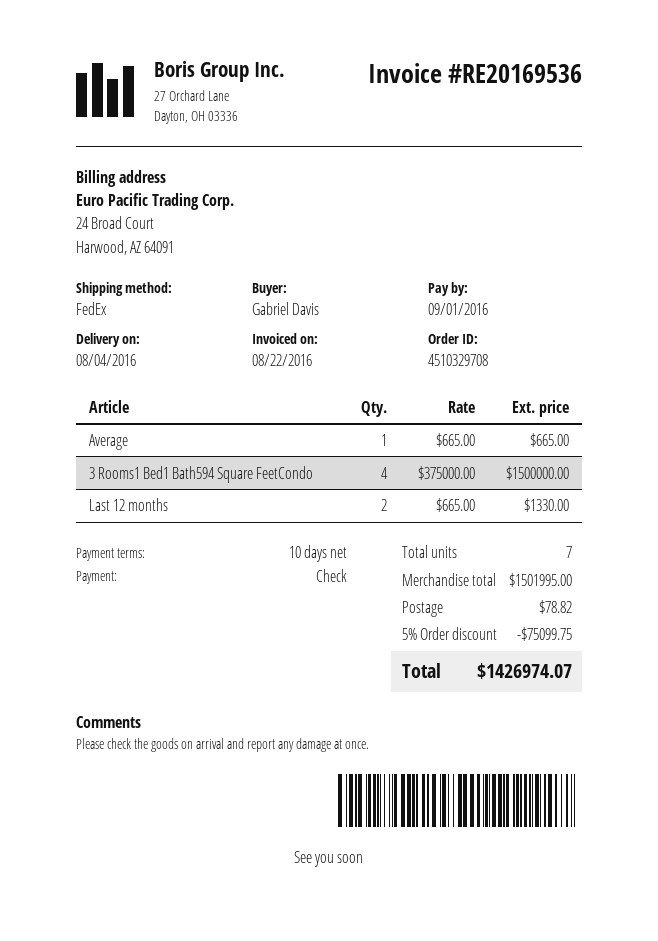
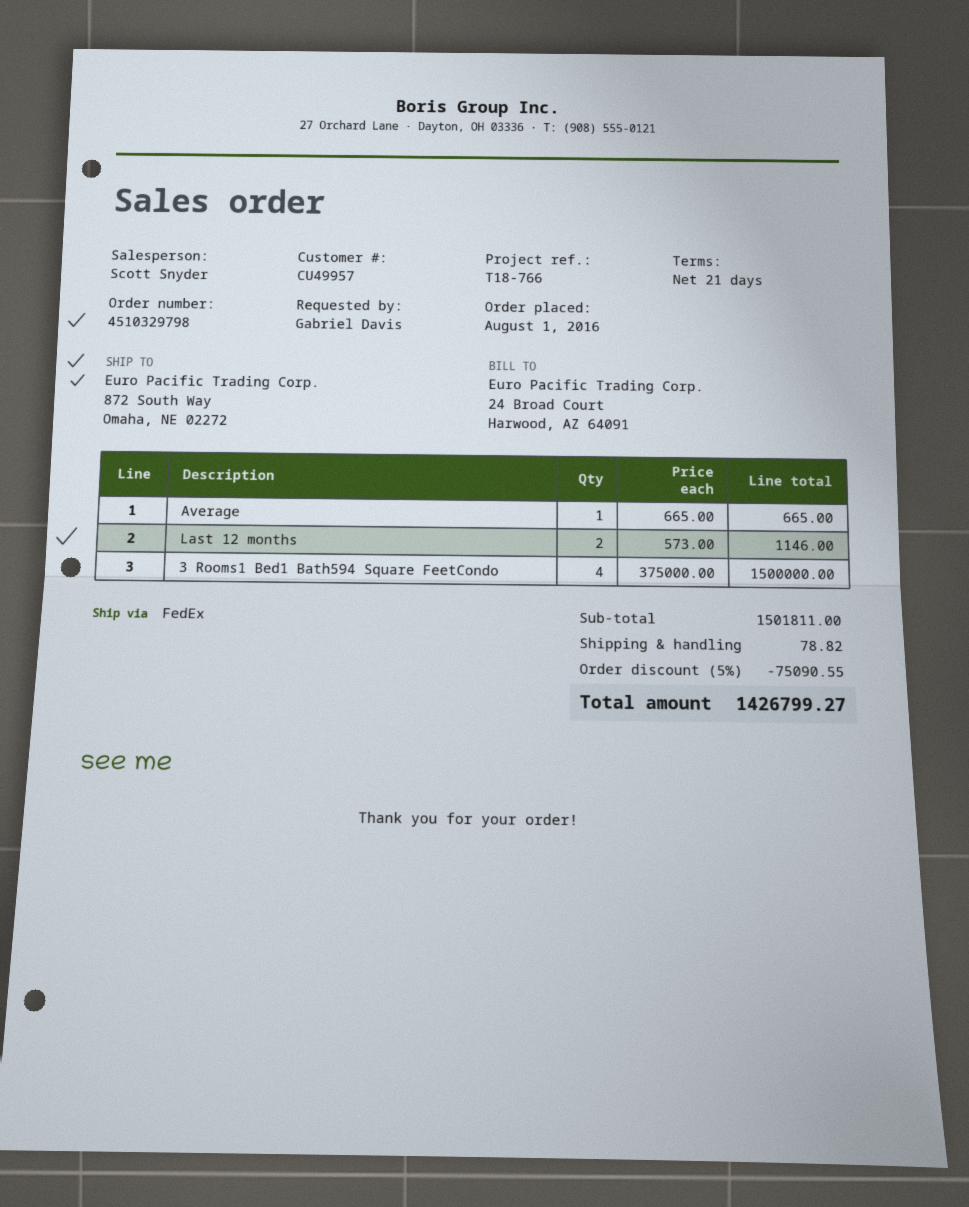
order number: 4510329708 -> 4510329798
payment terms: 10 days -> 21 days
Last 12 months: 2 x 665.00 = 1330.00 -> 2 x 573.00 = 1146.00
subtotal: 1501995.00 -> 1501811.00
discount: 5% = 75099.75 -> 5% = 75090.55
total: 1426974.07 -> 1426799.27

